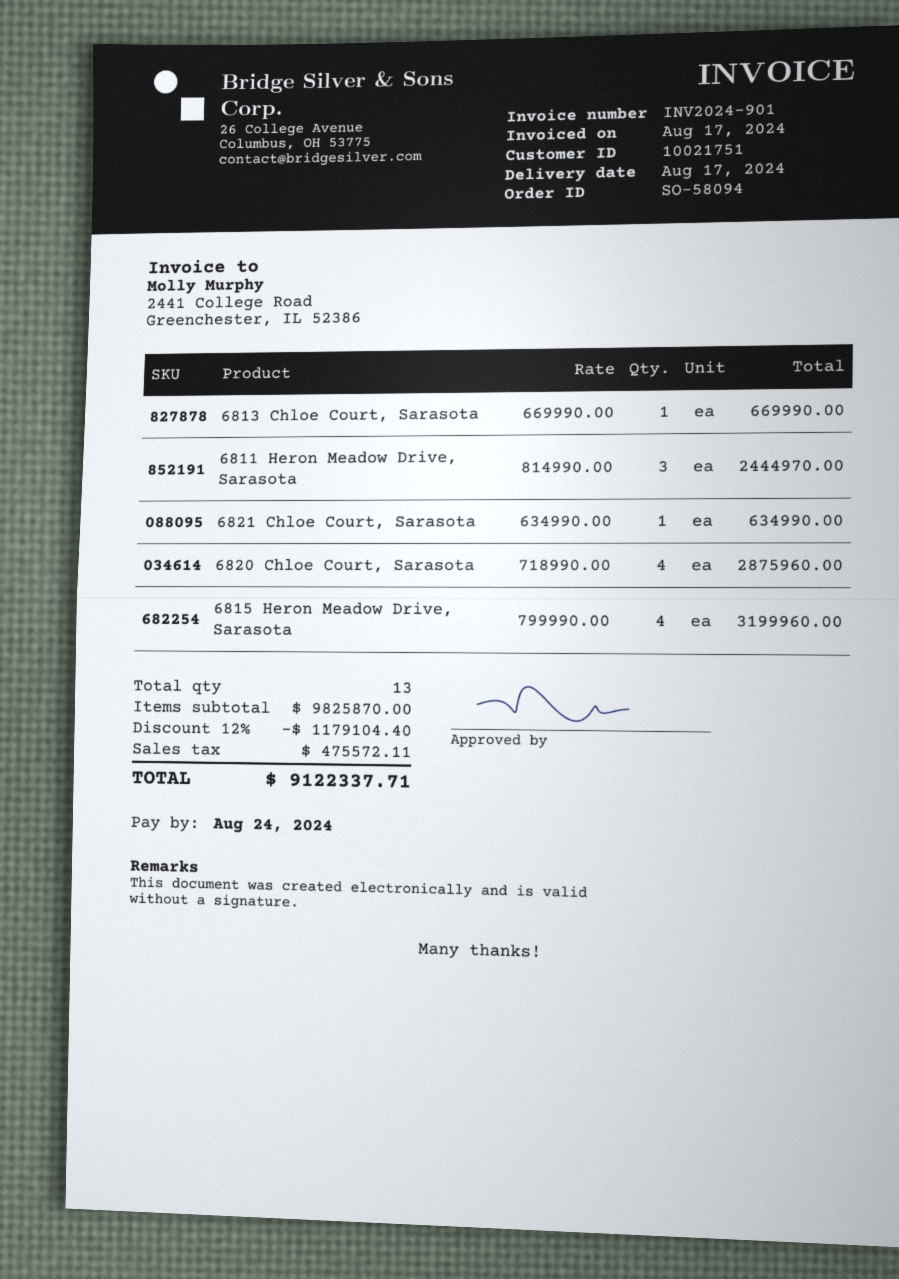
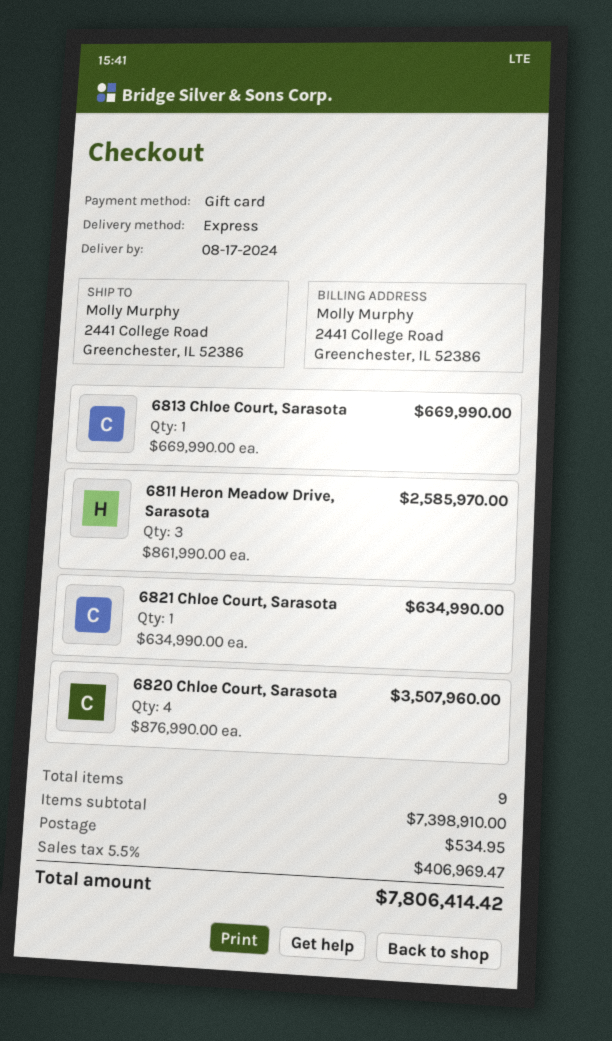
6811 Heron Meadow Drive, Sarasota: 3 x 814990.00 = 2444970.00 -> 3 x 861990.00 = 2585970.00
6820 Chloe Court, Sarasota: 4 x 718990.00 = 2875960.00 -> 4 x 876990.00 = 3507960.00
6815 Heron Meadow Drive, Sarasota: 4 x 799990.00 = 3199960.00 -> none
total quantity: 13 -> 9
subtotal: 9825870.00 -> 7398910.00
discount: 12% = 1179104.40 -> none
shipping: none -> 534.95
tax: 475572.11 -> 406969.47
total: 9122337.71 -> 7806414.42

